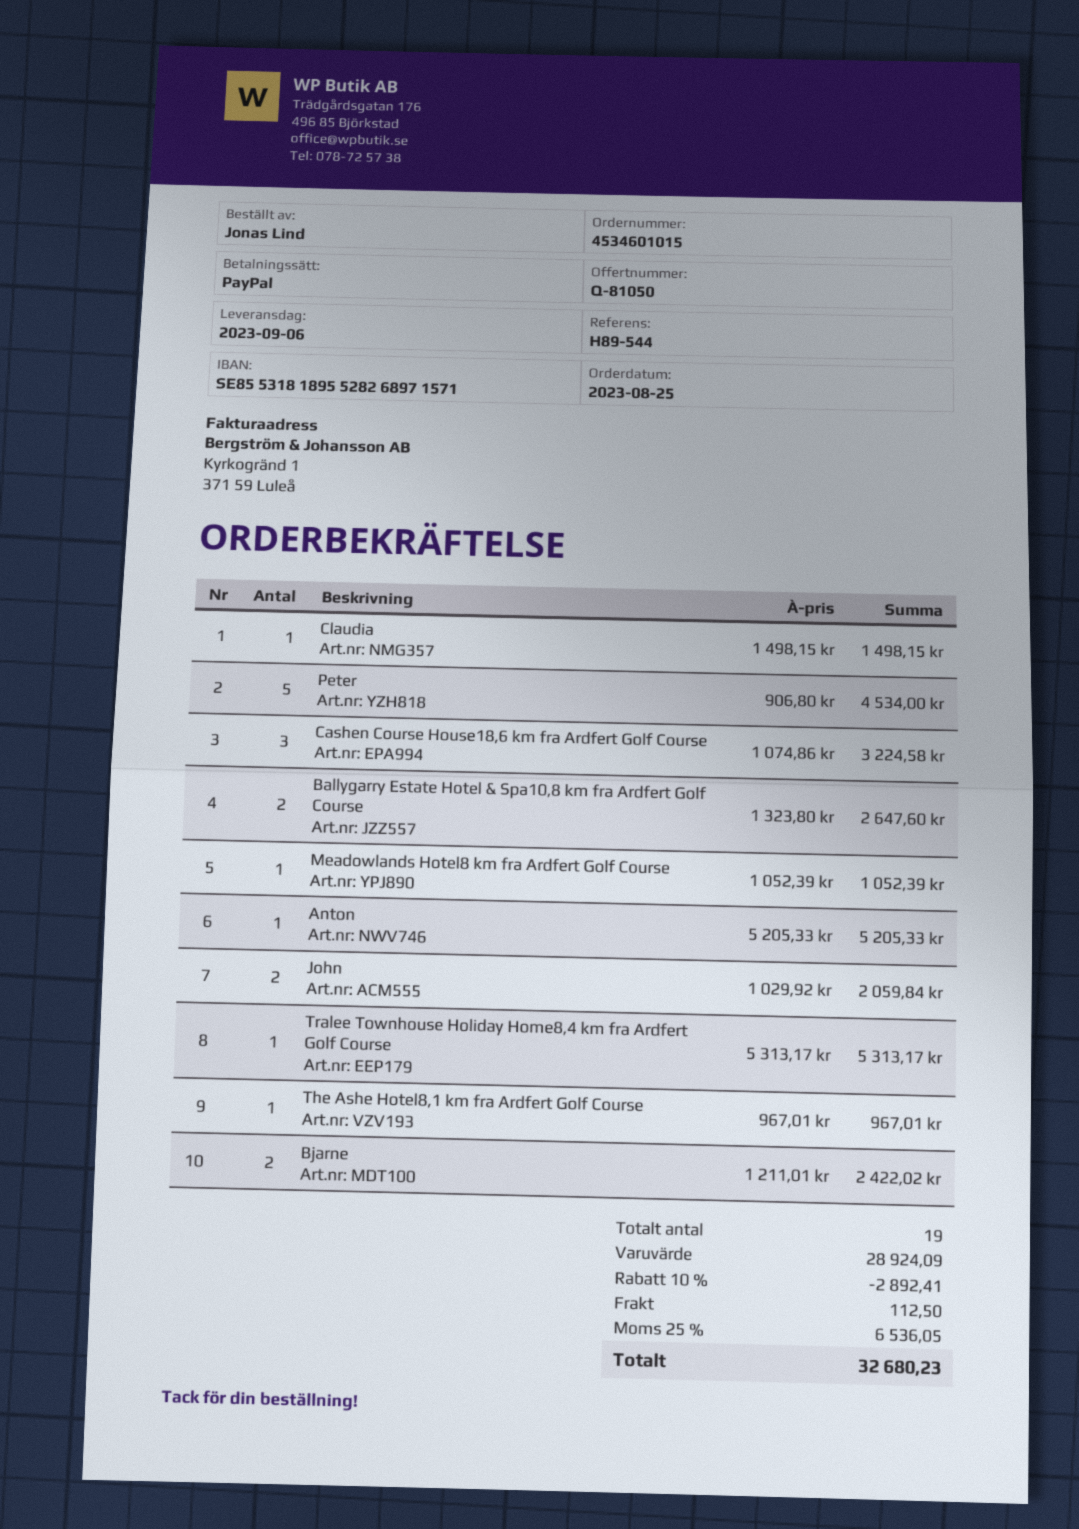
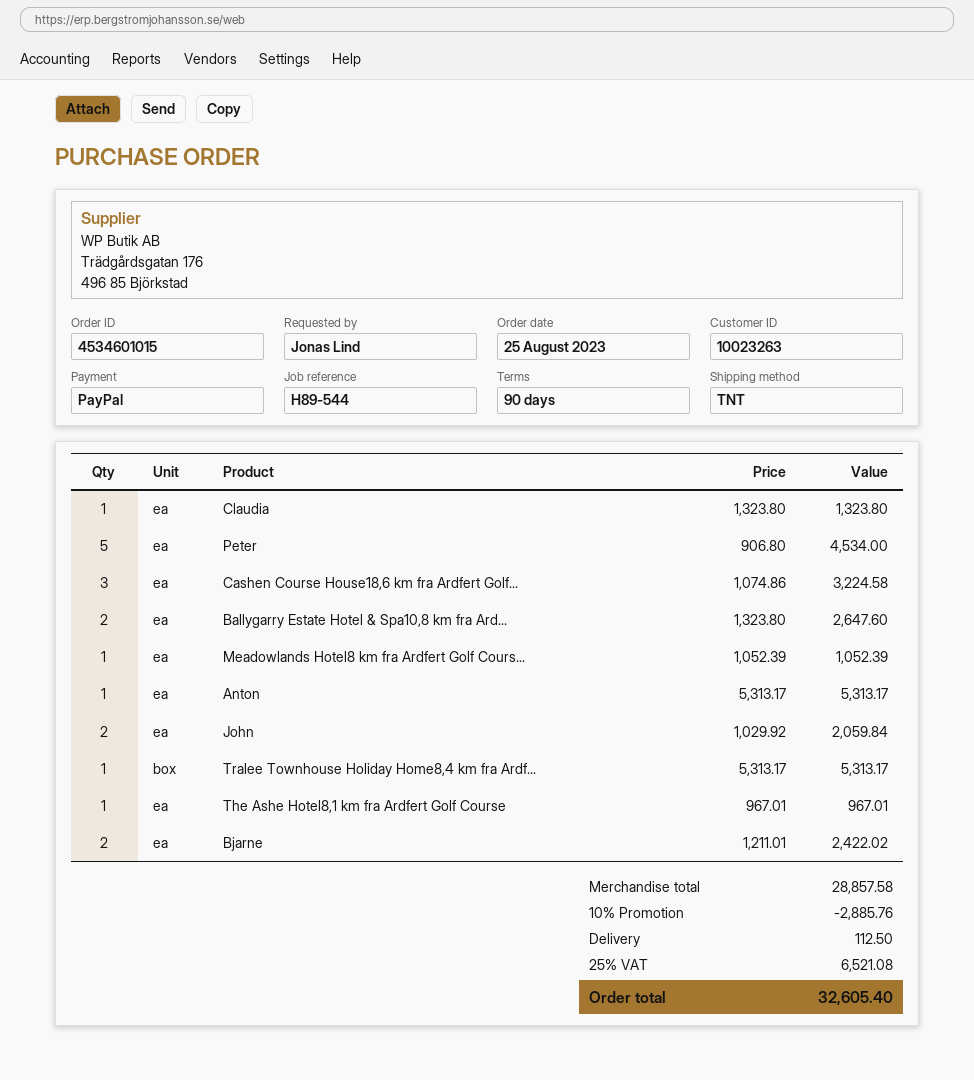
Claudia: 1 x 1498.15 = 1498.15 -> 1 x 1323.80 = 1323.80
Anton: 1 x 5205.33 = 5205.33 -> 1 x 5313.17 = 5313.17
subtotal: 28924.09 -> 28857.58
discount: 10% = 2892.41 -> 10% = 2885.76
tax: 25% = 6536.05 -> 25% = 6521.08
total: 32680.23 -> 32605.40

